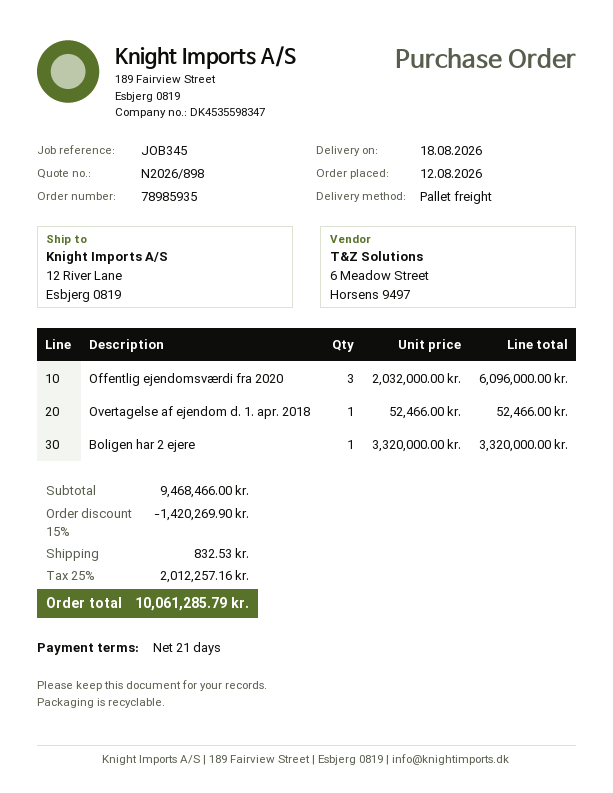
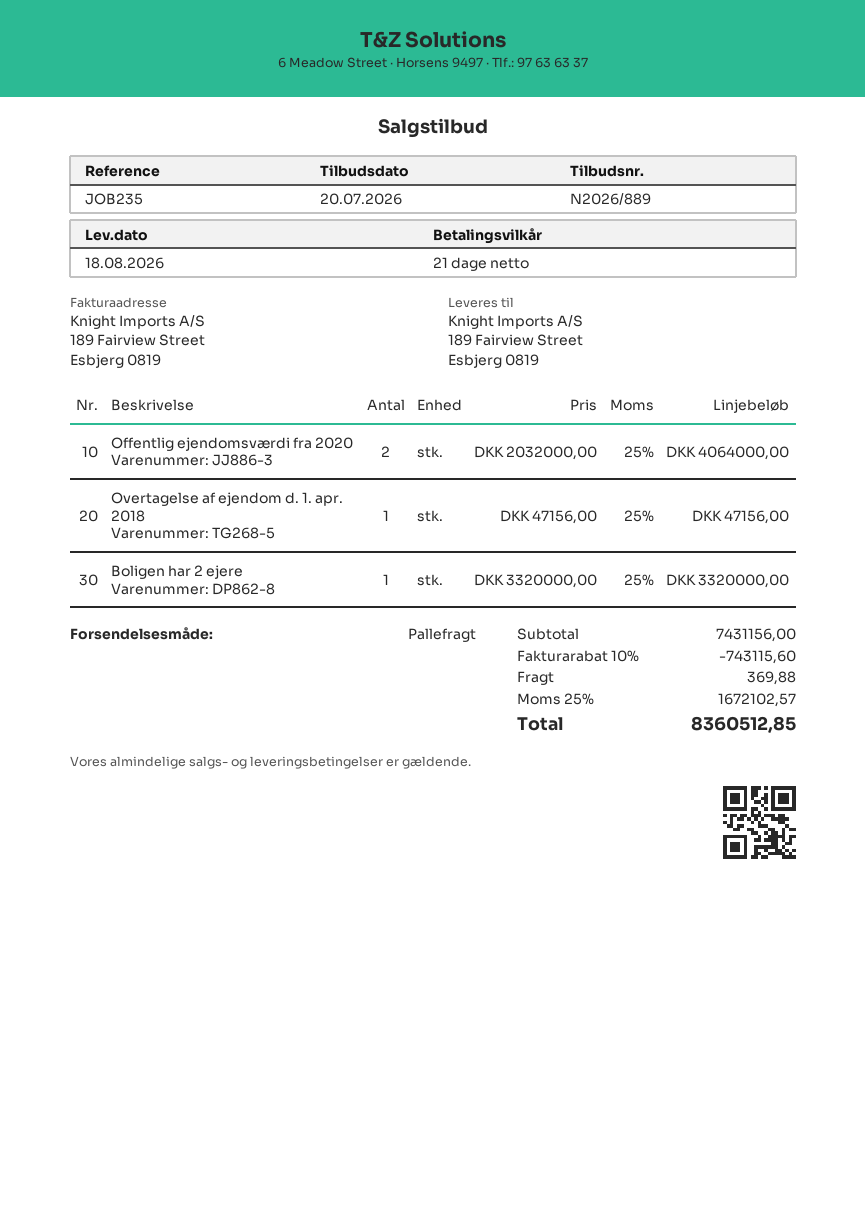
quote number: N2026/898 -> N2026/889
reference: JOB345 -> JOB235
ship to: 12 River Lane, Esbjerg 0819 -> 189 Fairview Street, Esbjerg 0819
Offentlig ejendomsværdi fra 2020: 3 x 2032000.00 = 6096000.00 -> 2 x 2032000.00 = 4064000.00
Overtagelse af ejendom d. 1. apr. 2018: 1 x 52466.00 = 52466.00 -> 1 x 47156.00 = 47156.00
subtotal: 9468466.00 -> 7431156.00
discount: 15% = 1420269.90 -> 10% = 743115.60
shipping: 832.53 -> 369.88
tax: 25% = 2012257.16 -> 25% = 1672102.57
total: 10061285.79 -> 8360512.85

